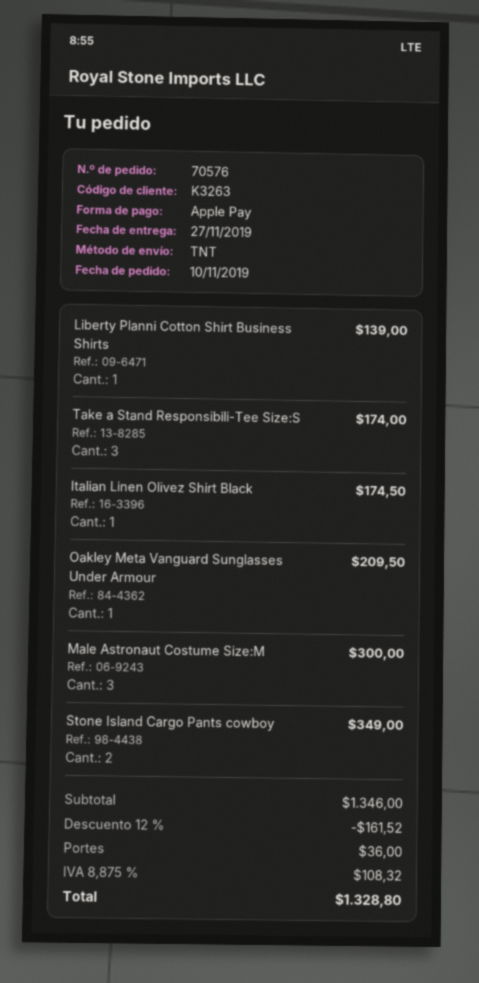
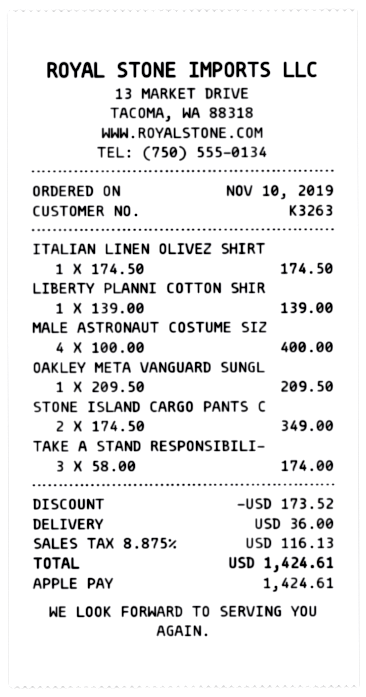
Male Astronaut Costume Size:M: 3 for 300.00 -> 4 for 400.00
discount: 161.52 -> 173.52
tax: 8.875% = 108.32 -> 8.875% = 116.13
total: 1328.80 -> 1424.61

